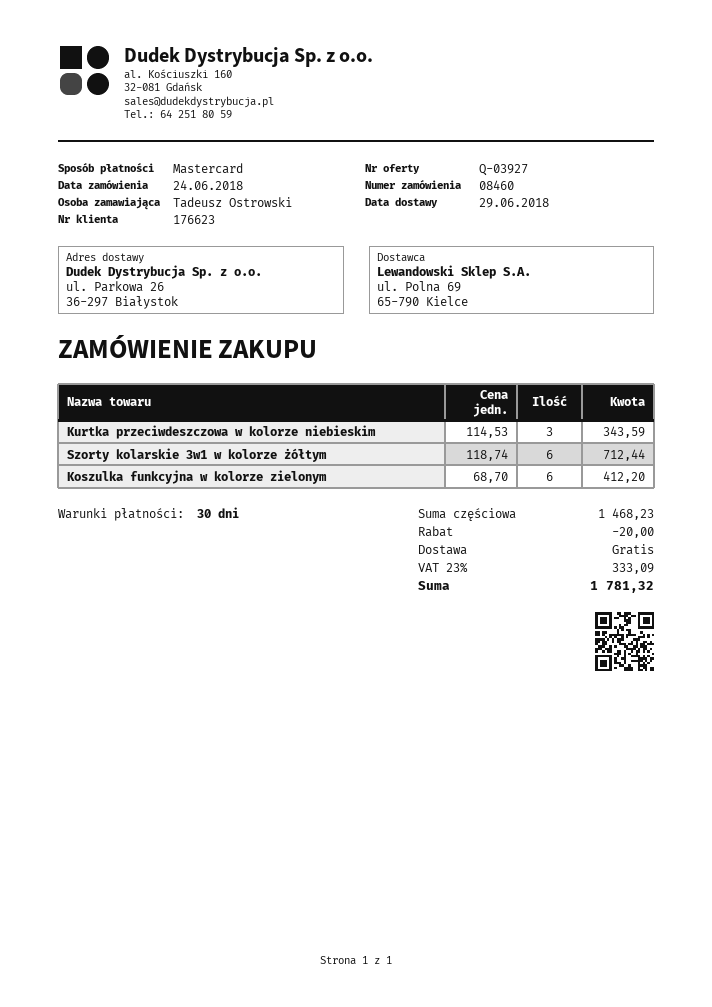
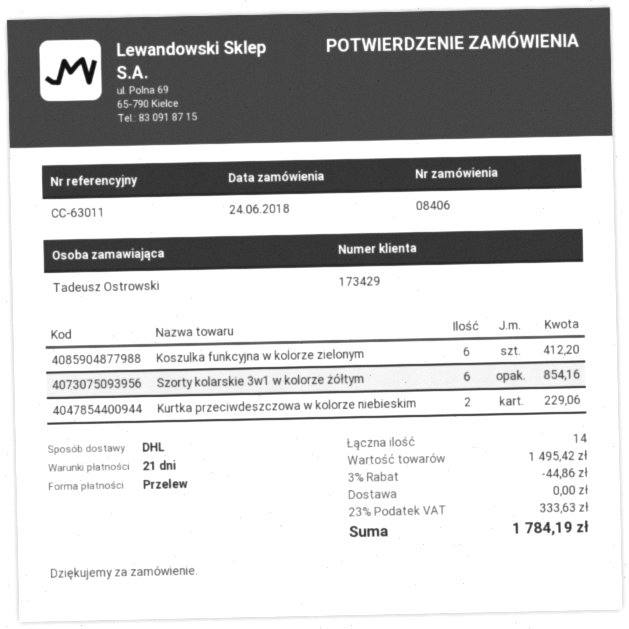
order number: 08460 -> 08406
payment terms: 30 days -> 21 days
customer number: 176623 -> 173429
payment method: Mastercard -> bank transfer
Kurtka przeciwdeszczowa w kolorze niebieskim: 3 for 343.59 -> 2 for 229.06
Szorty kolarskie 3w1 w kolorze żółtym: 6 for 712.44 -> 6 for 854.16
subtotal: 1468.23 -> 1495.42
discount: 20.00 -> 44.86
tax: 23% = 333.09 -> 23% = 333.63
total: 1781.32 -> 1784.19

